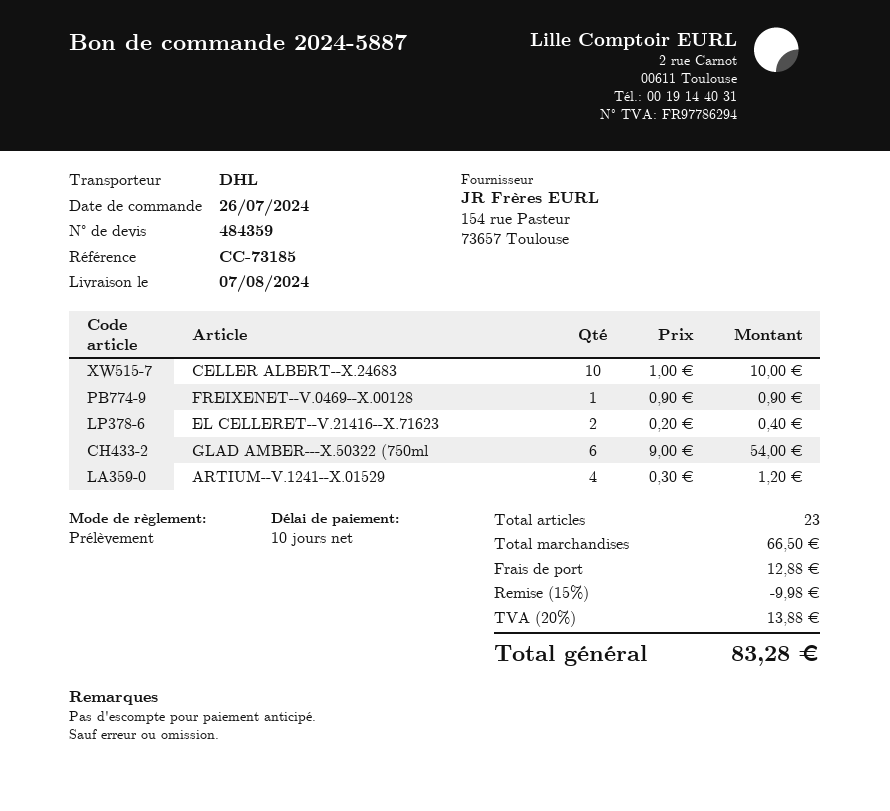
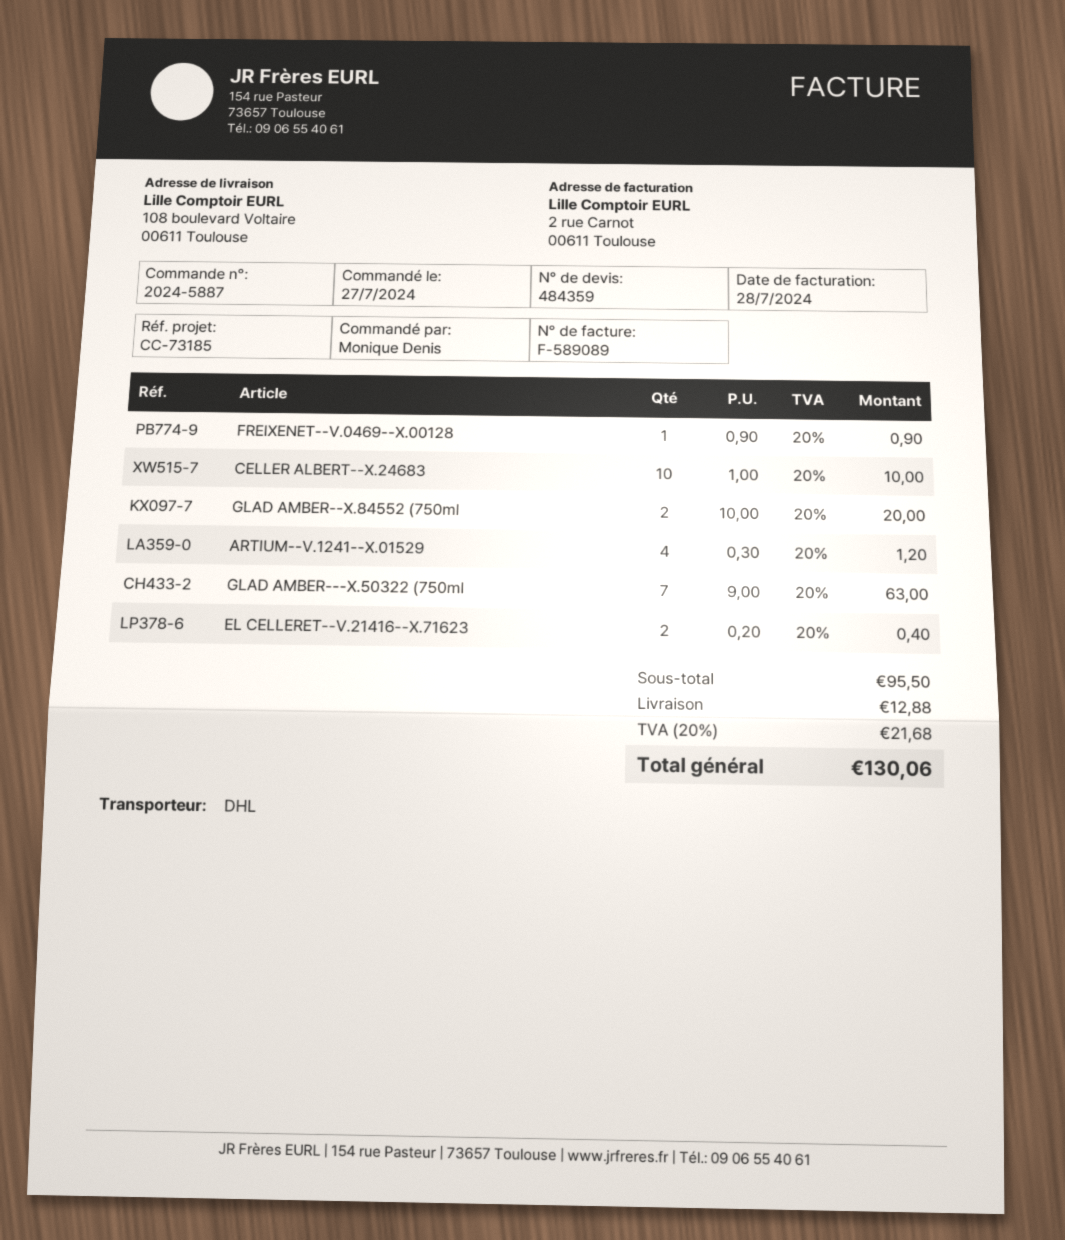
order date: 2024-07-26 -> 2024-07-27
GLAD AMBER---X.50322 (750ml: 6 x 9.00 = 54.00 -> 7 x 9.00 = 63.00
GLAD AMBER--X.84552 (750ml: none -> 2 x 10.00 = 20.00
subtotal: 66.50 -> 95.50
discount: 15% = 9.98 -> none
tax: 20% = 13.88 -> 20% = 21.68
total: 83.28 -> 130.06

